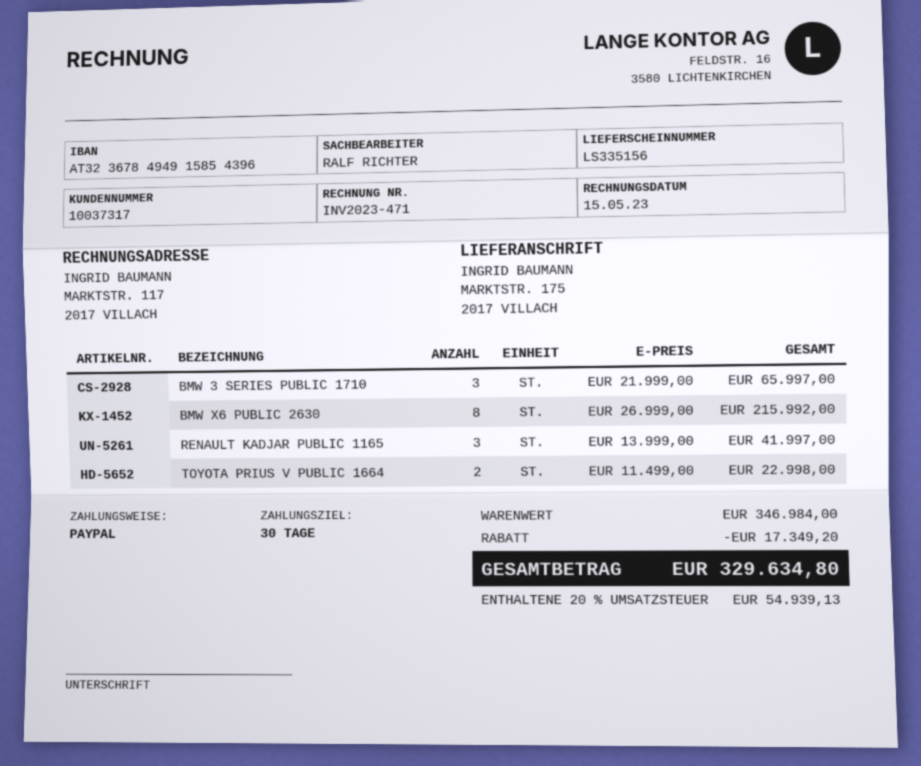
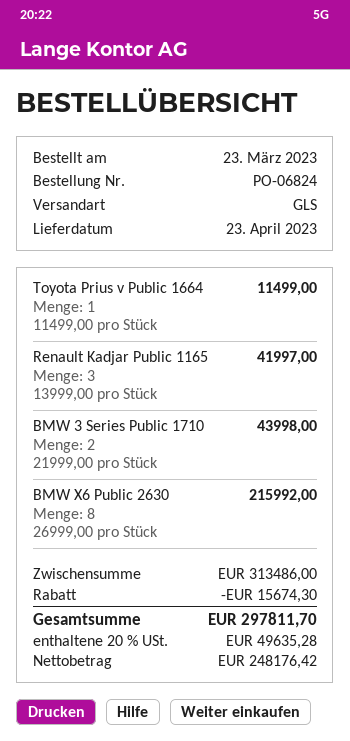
BMW 3 SERIES PUBLIC 1710: 3 x 21999.00 = 65997.00 -> 2 x 21999.00 = 43998.00
TOYOTA PRIUS V PUBLIC 1664: 2 x 11499.00 = 22998.00 -> 1 x 11499.00 = 11499.00
subtotal: 346984.00 -> 313486.00
discount: 17349.20 -> 15674.30
tax: 20% = 54939.13 -> 20% = 49635.28
total: 329634.80 -> 297811.70

